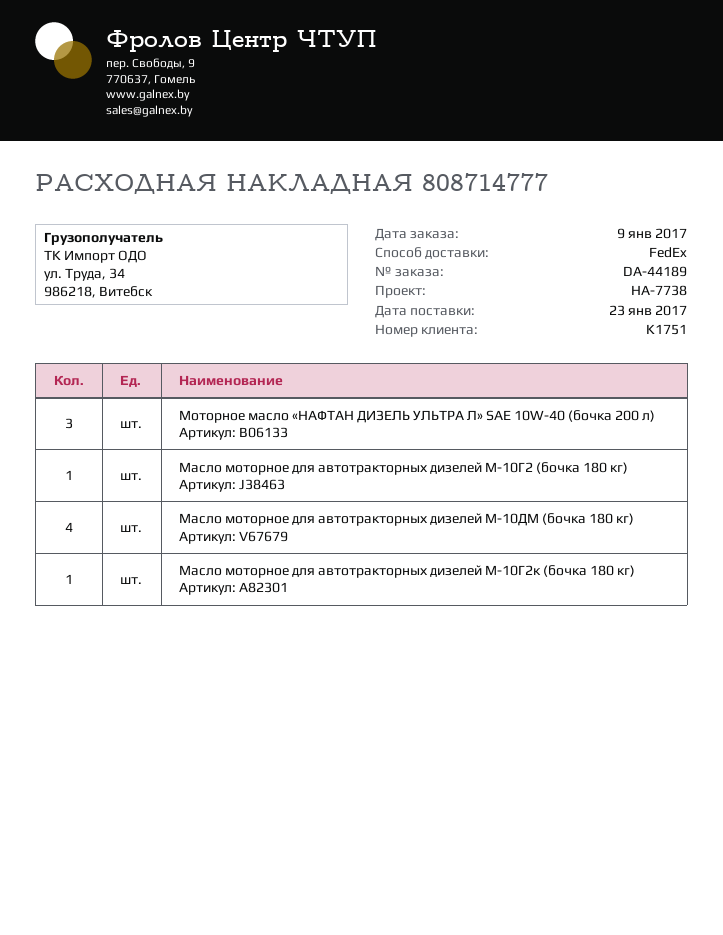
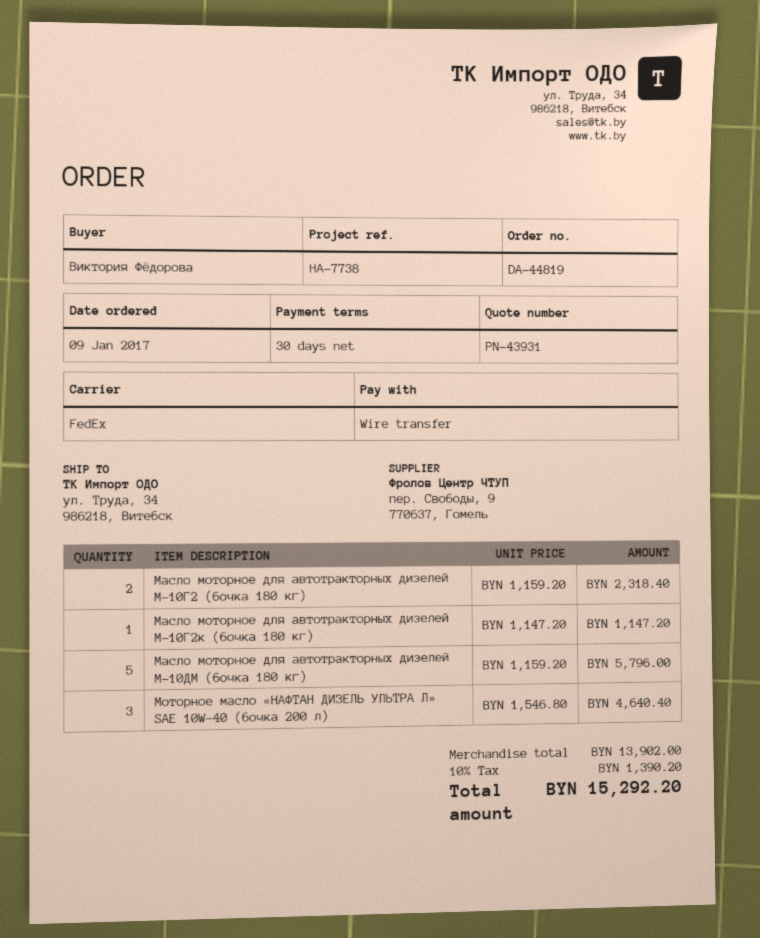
order number: DA-44189 -> DA-44819
Масло моторное для автотракторных дизелей М-10Г2 (бочка 180 кг): 1 -> 2
Масло моторное для автотракторных дизелей М-10ДМ (бочка 180 кг): 4 -> 5

